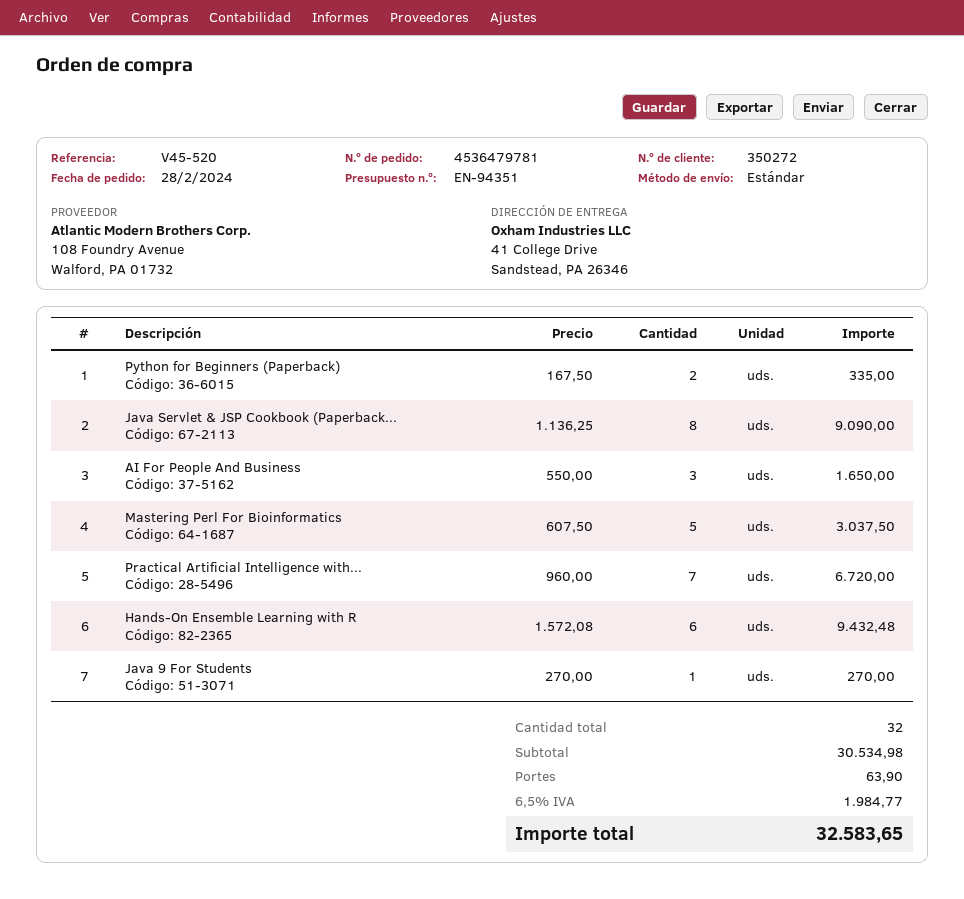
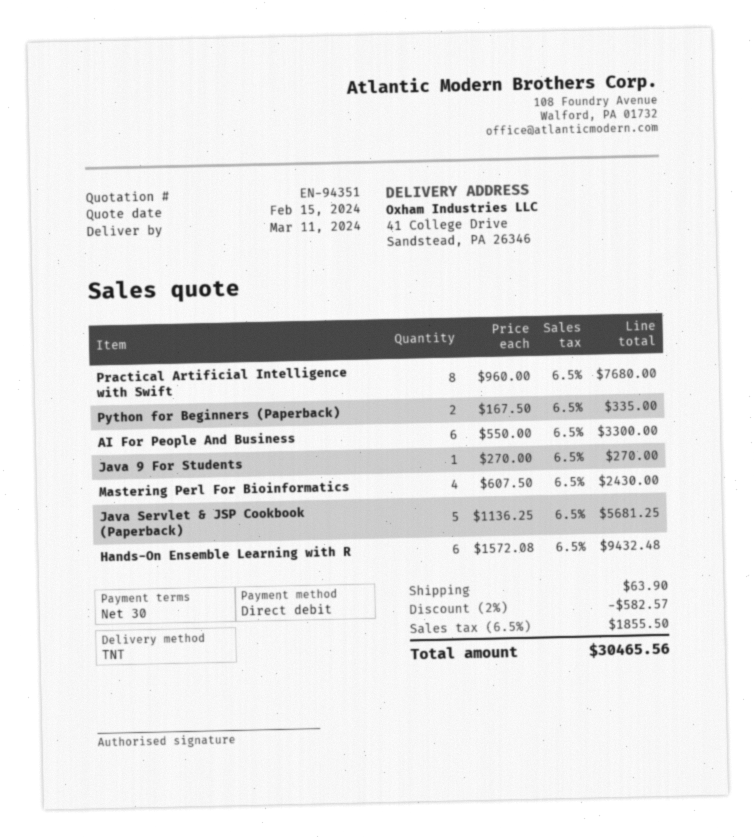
shipping method: standard -> TNT
Java Servlet & JSP Cookbook (Paperback...: 8 x 1136.25 = 9090.00 -> 5 x 1136.25 = 5681.25
AI For People And Business: 3 x 550.00 = 1650.00 -> 6 x 550.00 = 3300.00
Mastering Perl For Bioinformatics: 5 x 607.50 = 3037.50 -> 4 x 607.50 = 2430.00
Practical Artificial Intelligence with...: 7 x 960.00 = 6720.00 -> 8 x 960.00 = 7680.00
discount: none -> 2% = 582.57
tax: 6.5% = 1984.77 -> 6.5% = 1855.50
total: 32583.65 -> 30465.56

